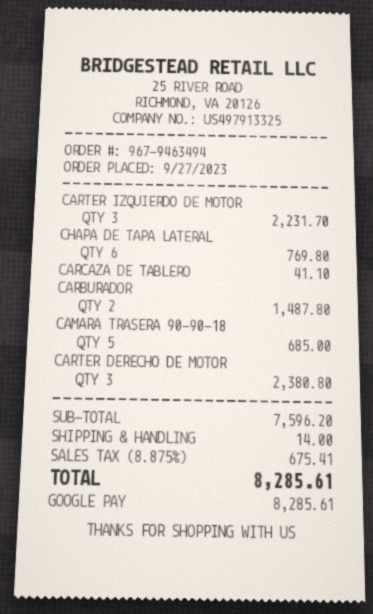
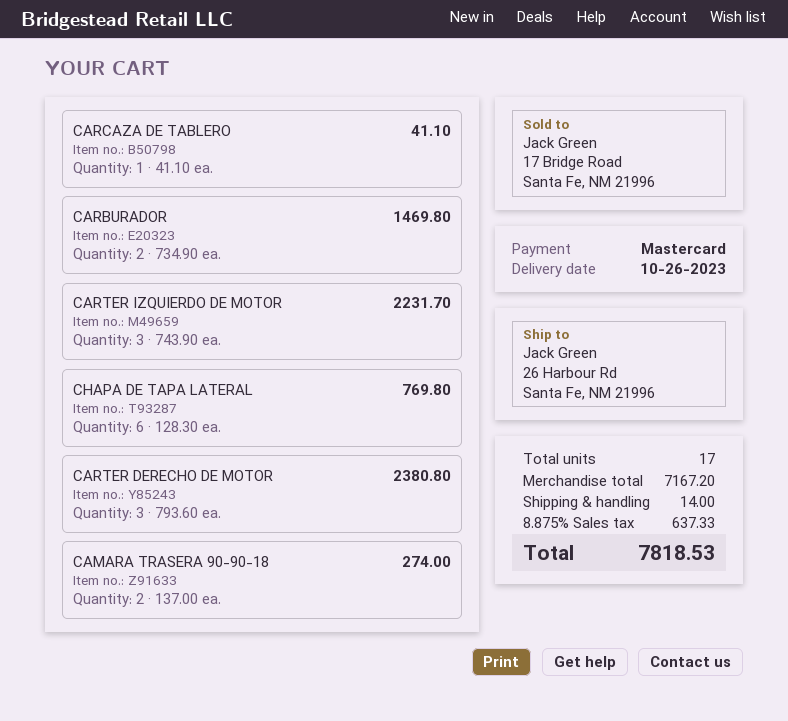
payment method: Google Pay -> Mastercard
CARBURADOR: 2 for 1487.80 -> 2 for 1469.80
CAMARA TRASERA 90-90-18: 5 for 685.00 -> 2 for 274.00
subtotal: 7596.20 -> 7167.20
tax: 8.875% = 675.41 -> 8.875% = 637.33
total: 8285.61 -> 7818.53

